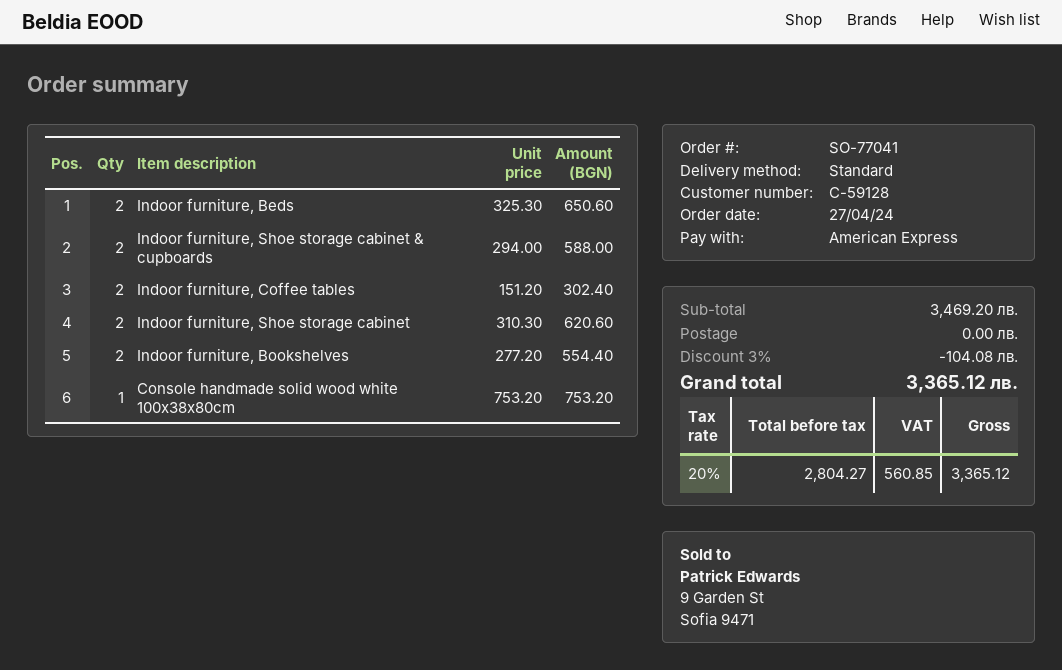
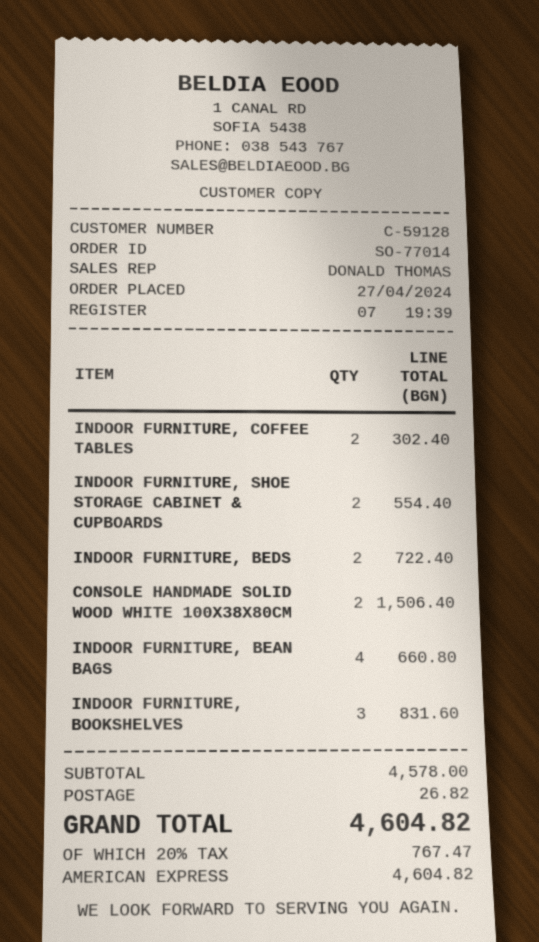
order number: SO-77041 -> SO-77014
Indoor furniture, Beds: 2 for 650.60 -> 2 for 722.40
Indoor furniture, Shoe storage cabinet & cupboards: 2 for 588.00 -> 2 for 554.40
Indoor furniture, Shoe storage cabinet: 2 for 620.60 -> none
Indoor furniture, Bookshelves: 2 for 554.40 -> 3 for 831.60
Console handmade solid wood white 100x38x80cm: 1 for 753.20 -> 2 for 1506.40
INDOOR FURNITURE, BEAN BAGS: none -> 4 for 660.80
subtotal: 3469.20 -> 4578.00
discount: 3% = 104.08 -> none
shipping: 0.00 -> 26.82
tax: 20% = 560.85 -> 20% = 767.47
total: 3365.12 -> 4604.82

